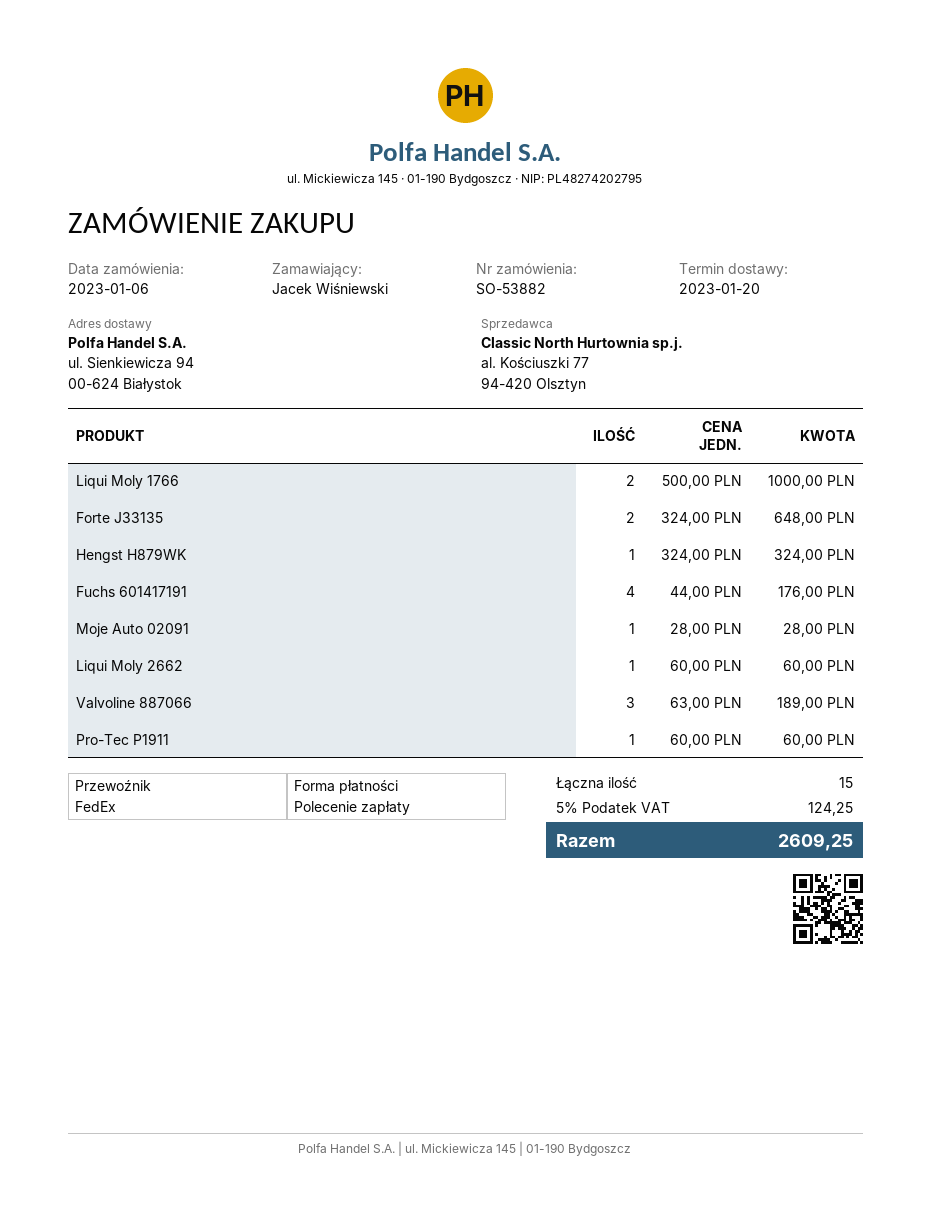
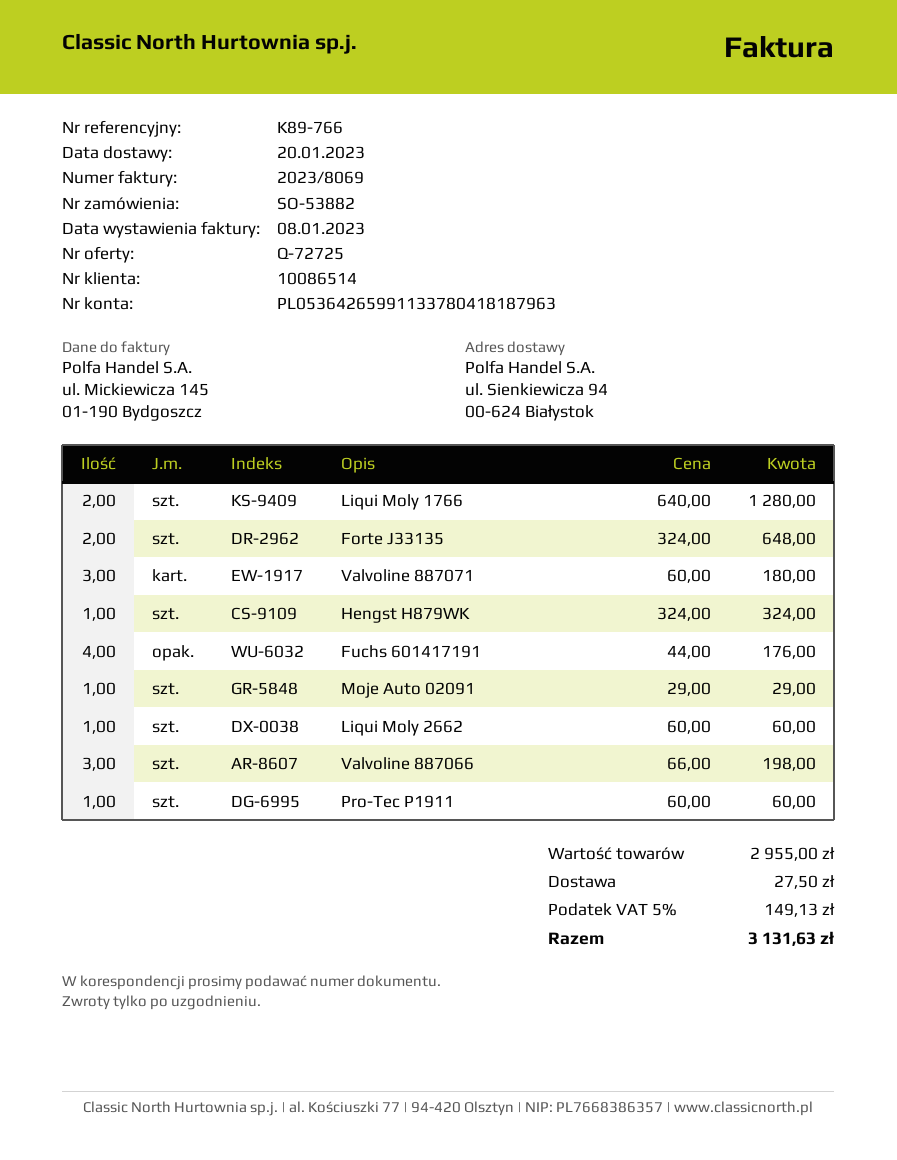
Liqui Moly 1766: 2 x 500.00 = 1000.00 -> 2 x 640.00 = 1280.00
Moje Auto 02091: 1 x 28.00 = 28.00 -> 1 x 29.00 = 29.00
Valvoline 887066: 3 x 63.00 = 189.00 -> 3 x 66.00 = 198.00
Valvoline 887071: none -> 3 x 60.00 = 180.00
shipping: none -> 27.50
tax: 5% = 124.25 -> 5% = 149.13
total: 2609.25 -> 3131.63

